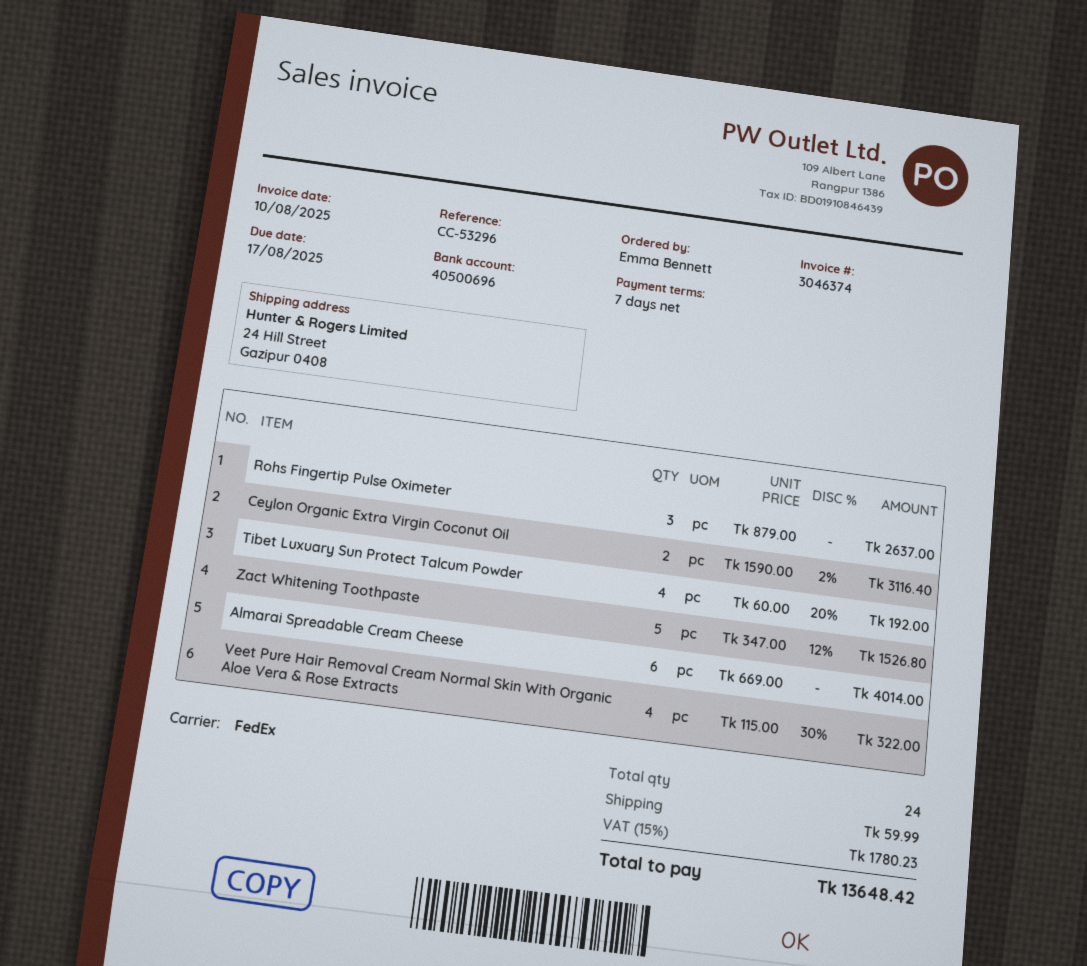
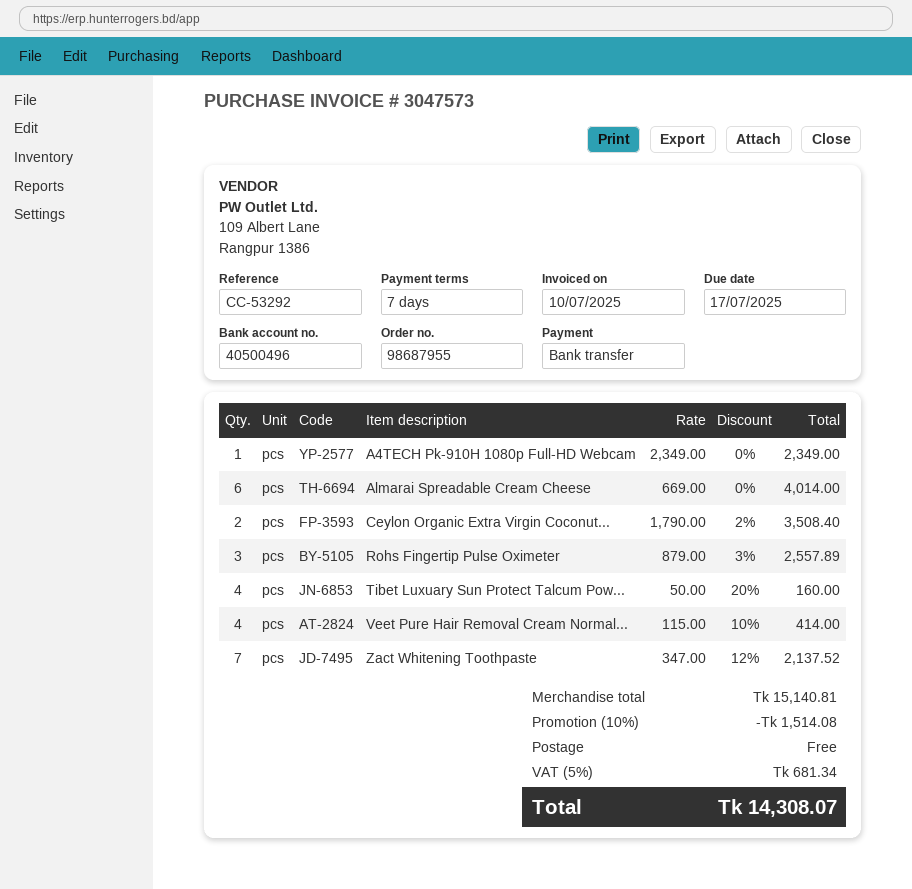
invoice number: 3046374 -> 3047573
invoice date: 2025-08-10 -> 2025-07-10
due date: 2025-08-17 -> 2025-07-17
reference: CC-53296 -> CC-53292
bank account: 40500696 -> 40500496
Rohs Fingertip Pulse Oximeter: 3 x 879.00 = 2637.00 -> 3 x 879.00 - 3% = 2557.89
Ceylon Organic Extra Virgin Coconut Oil: 2 x 1590.00 - 2% = 3116.40 -> 2 x 1790.00 - 2% = 3508.40
Tibet Luxuary Sun Protect Talcum Powder: 4 x 60.00 - 20% = 192.00 -> 4 x 50.00 - 20% = 160.00
Zact Whitening Toothpaste: 5 x 347.00 - 12% = 1526.80 -> 7 x 347.00 - 12% = 2137.52
Veet Pure Hair Removal Cream Normal Skin With Organic Aloe Vera & Rose Extracts: 4 x 115.00 - 30% = 322.00 -> 4 x 115.00 - 10% = 414.00
A4TECH Pk-910H 1080p Full-HD Webcam: none -> 1 x 2349.00 = 2349.00
discount: none -> 10% = 1514.08
shipping: 59.99 -> 0.00
tax: 15% = 1780.23 -> 5% = 681.34
total: 13648.42 -> 14308.07

